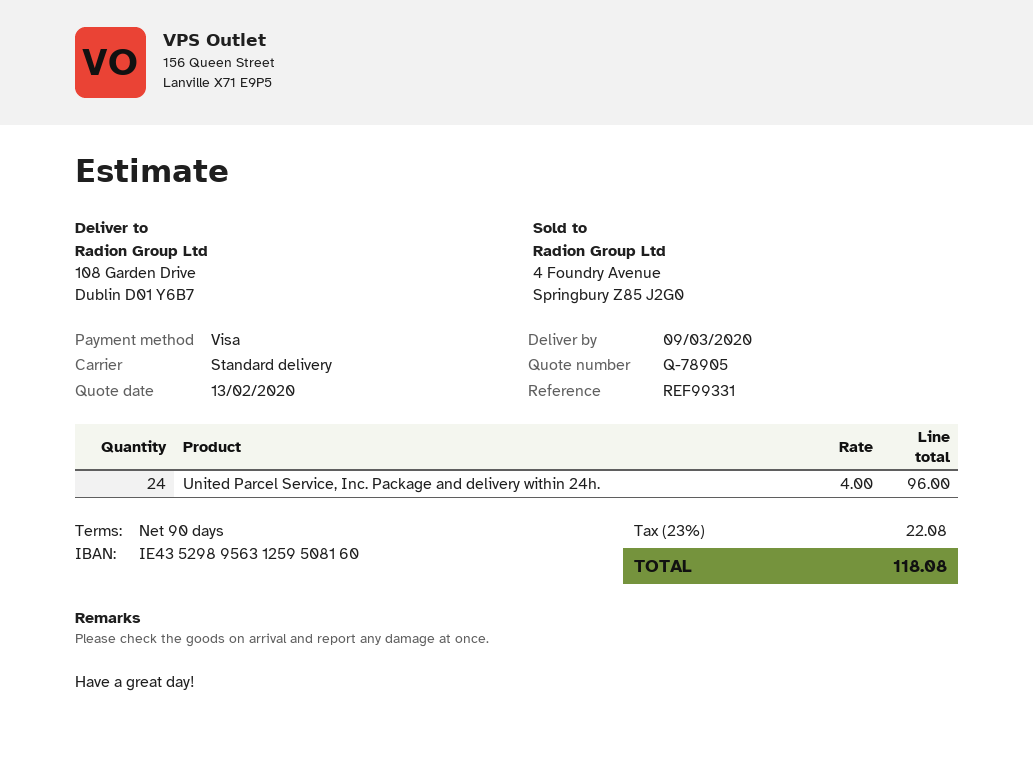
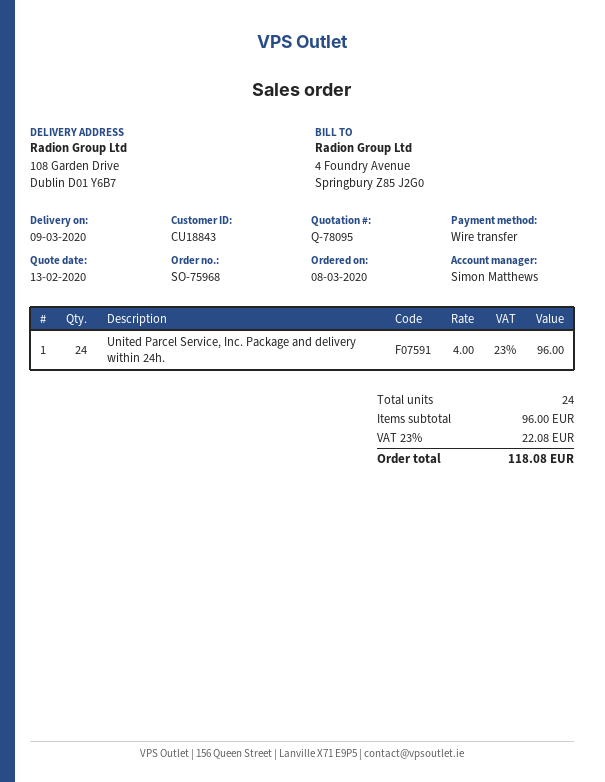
quote number: Q-78905 -> Q-78095
payment method: Visa -> bank transfer

